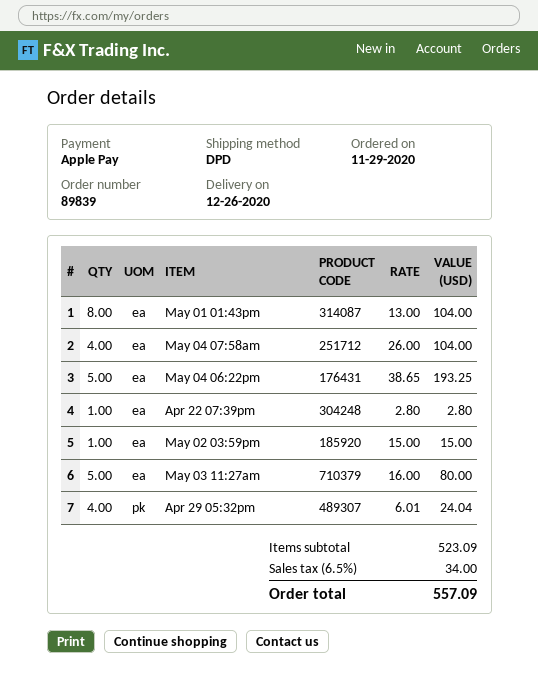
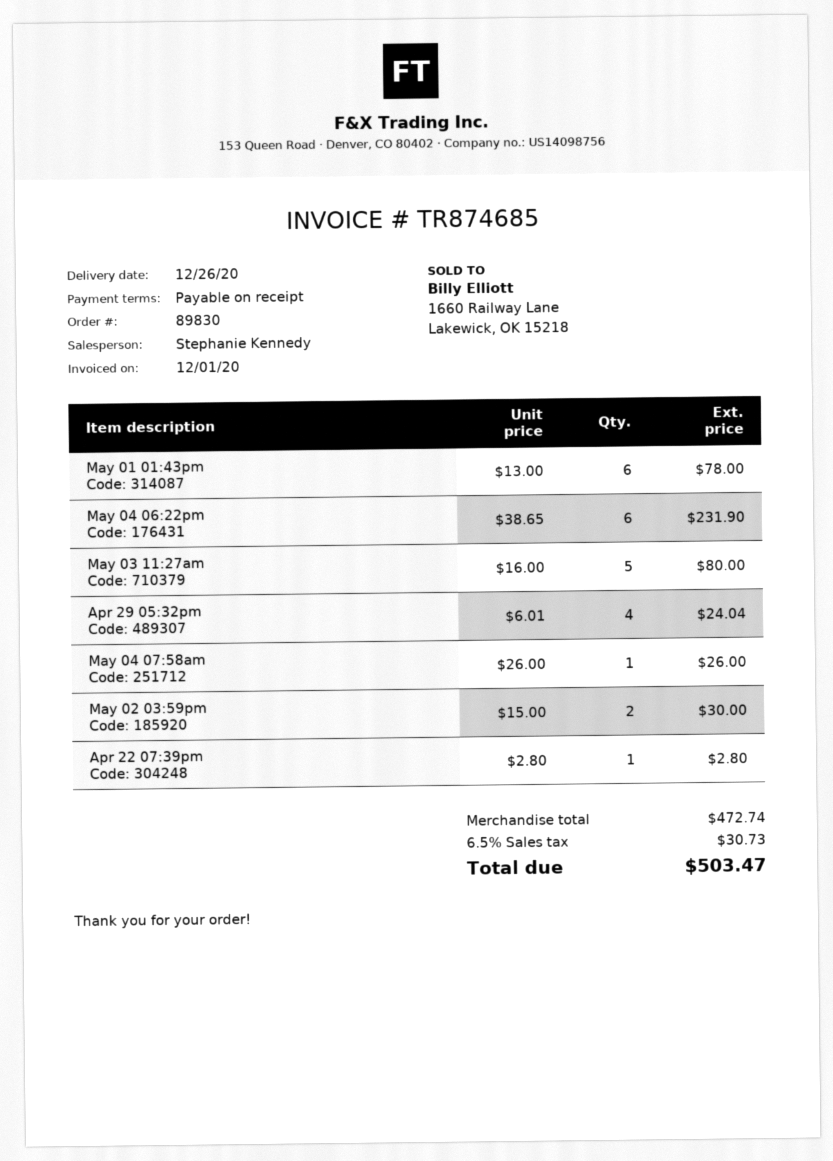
order number: 89839 -> 89830
May 01 01:43pm: 8 x 13.00 = 104.00 -> 6 x 13.00 = 78.00
May 04 07:58am: 4 x 26.00 = 104.00 -> 1 x 26.00 = 26.00
May 04 06:22pm: 5 x 38.65 = 193.25 -> 6 x 38.65 = 231.90
May 02 03:59pm: 1 x 15.00 = 15.00 -> 2 x 15.00 = 30.00
subtotal: 523.09 -> 472.74
tax: 6.5% = 34.00 -> 6.5% = 30.73
total: 557.09 -> 503.47

